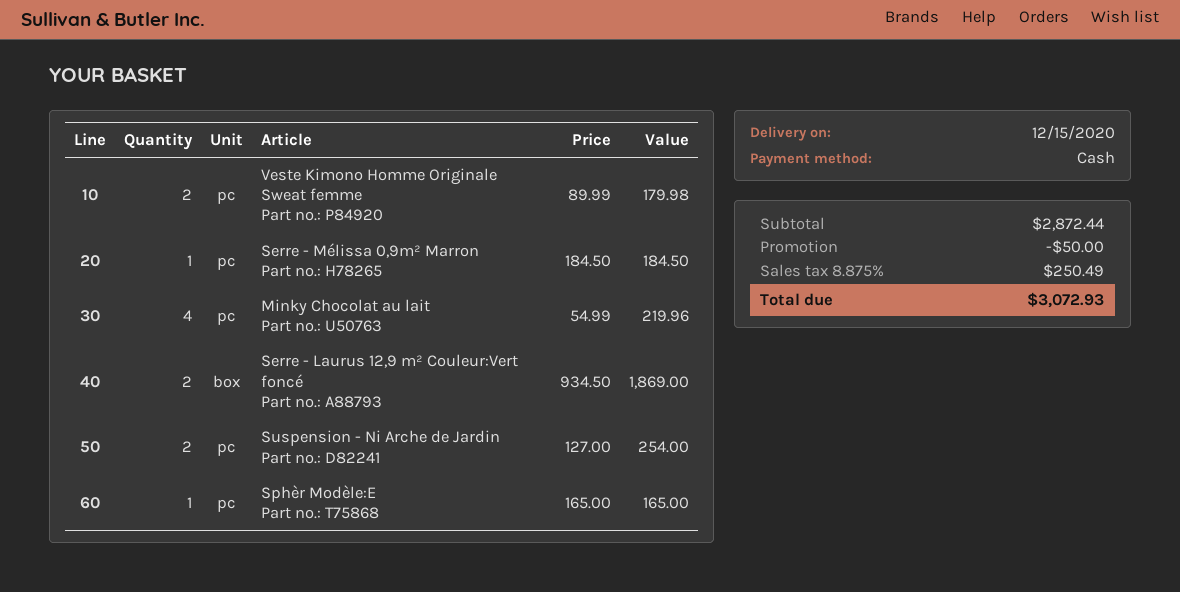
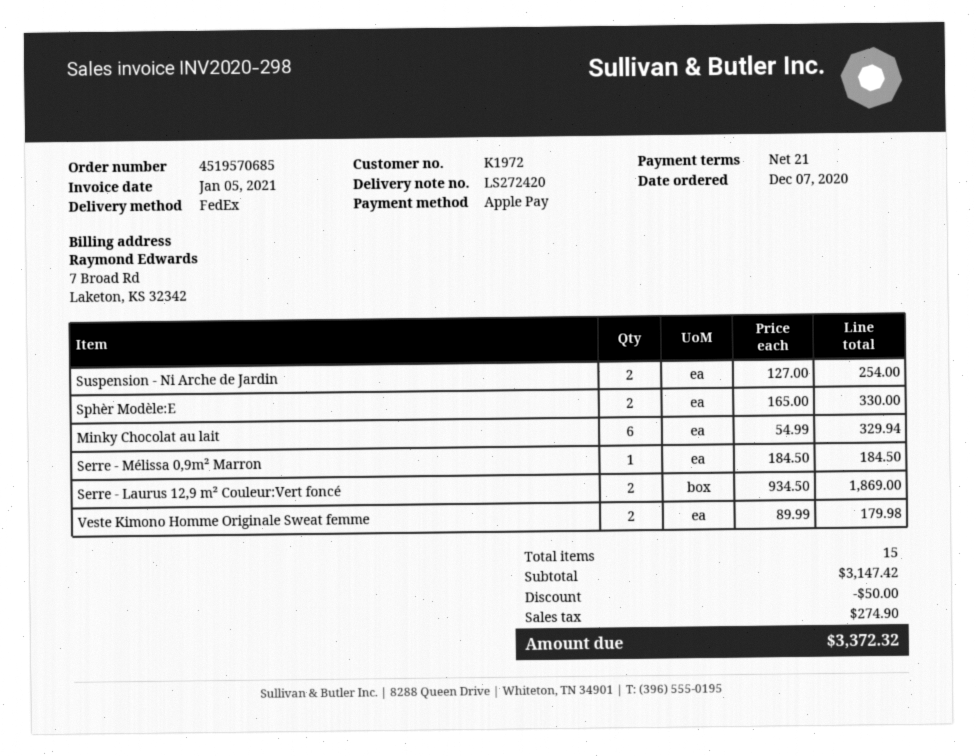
payment method: cash -> Apple Pay
Minky Chocolat au lait: 4 x 54.99 = 219.96 -> 6 x 54.99 = 329.94
Sphèr Modèle:E: 1 x 165.00 = 165.00 -> 2 x 165.00 = 330.00
subtotal: 2872.44 -> 3147.42
tax: 250.49 -> 274.90
total: 3072.93 -> 3372.32

